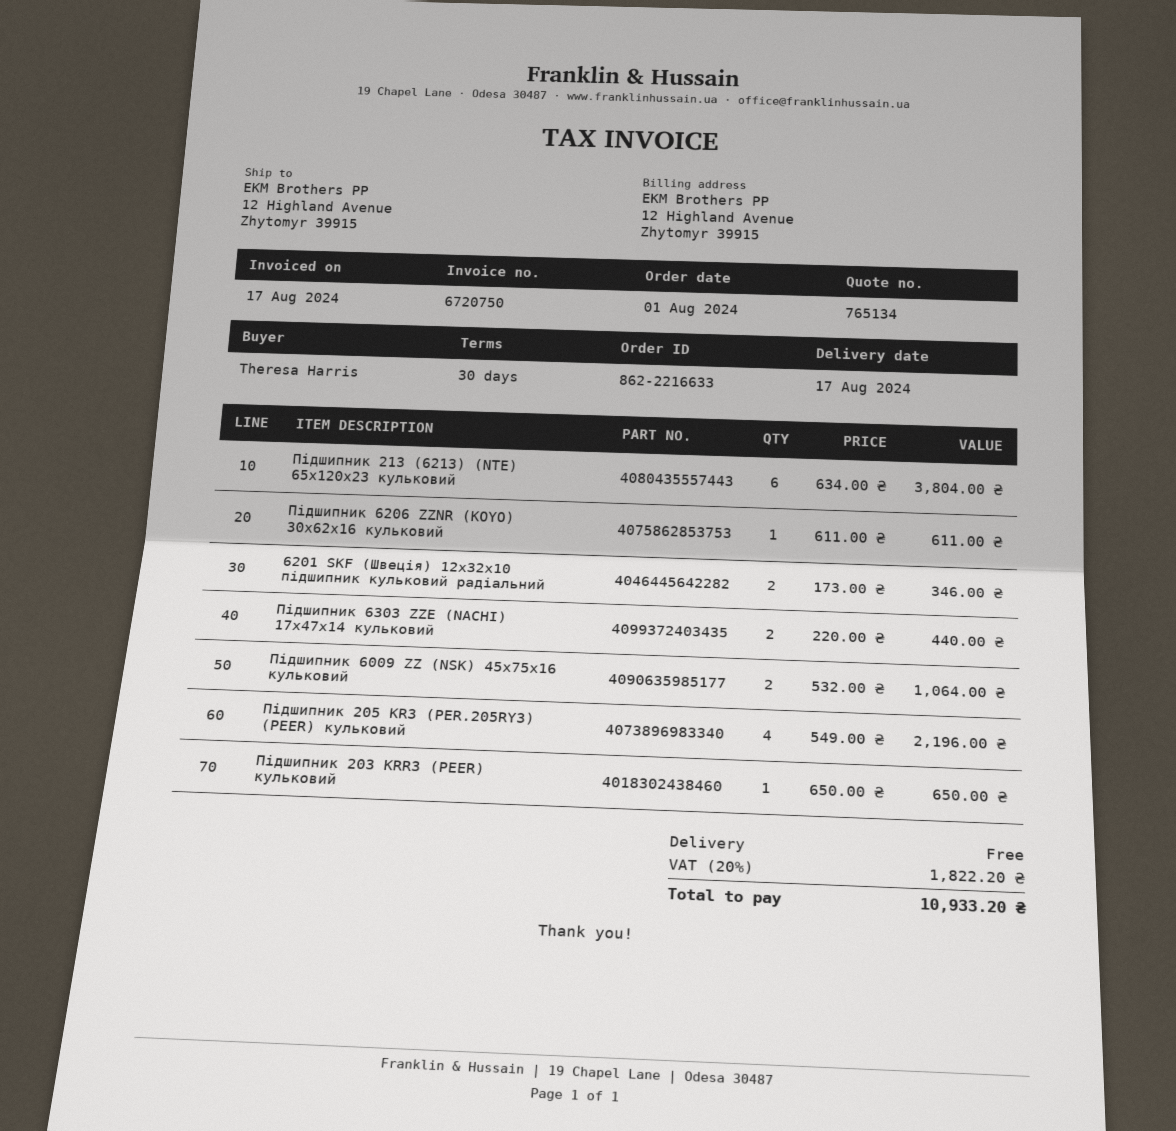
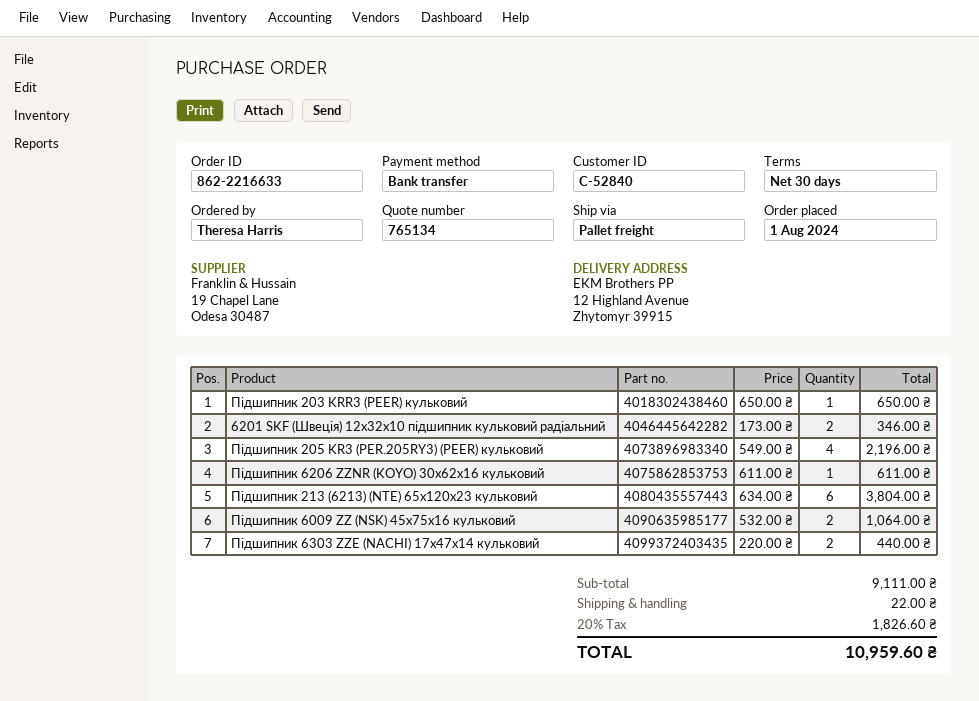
shipping: 0.00 -> 22.00
tax: 20% = 1822.20 -> 20% = 1826.60
total: 10933.20 -> 10959.60

